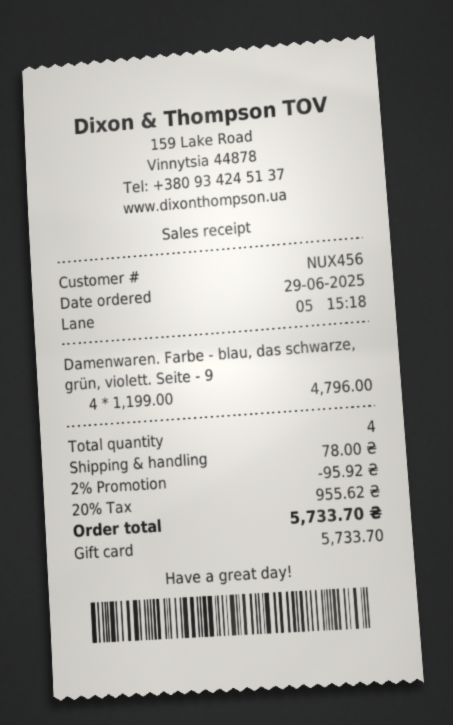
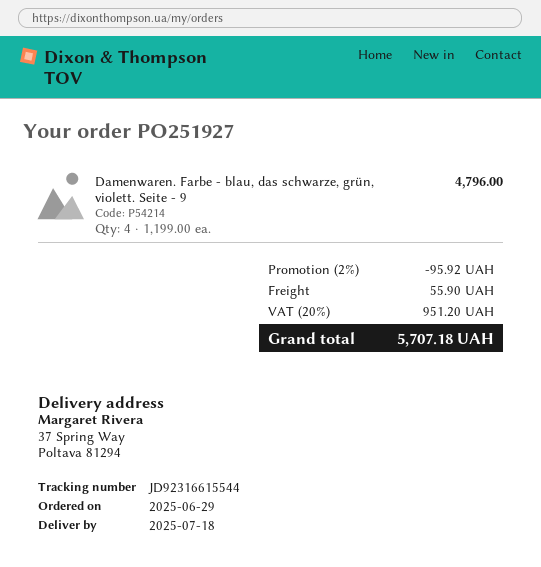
shipping: 78.00 -> 55.90
tax: 20% = 955.62 -> 20% = 951.20
total: 5733.70 -> 5707.18

